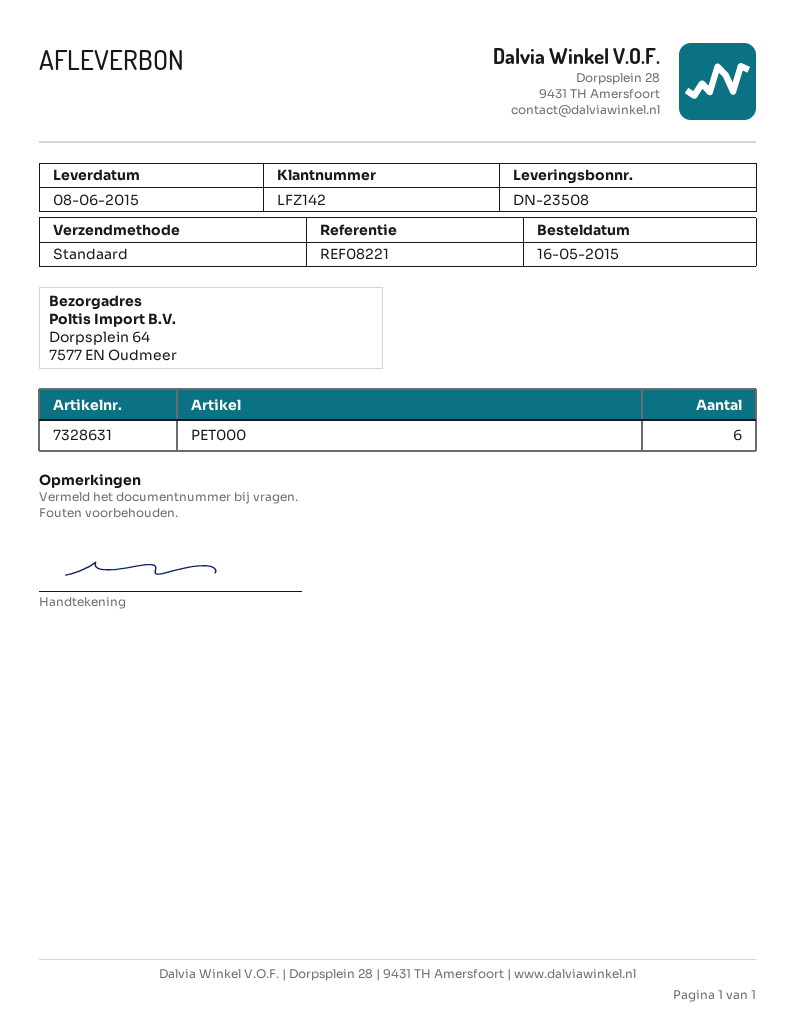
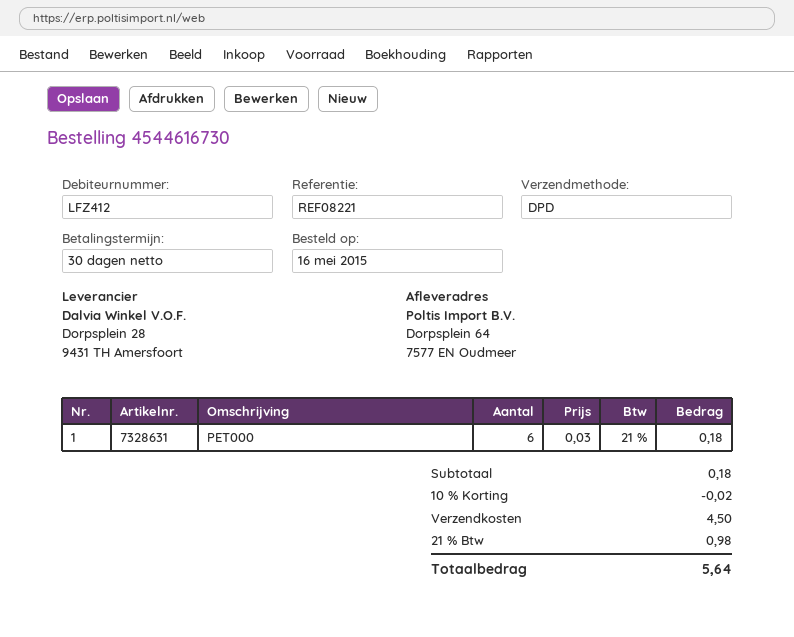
customer number: LFZ142 -> LFZ412
shipping method: standard -> DPD

